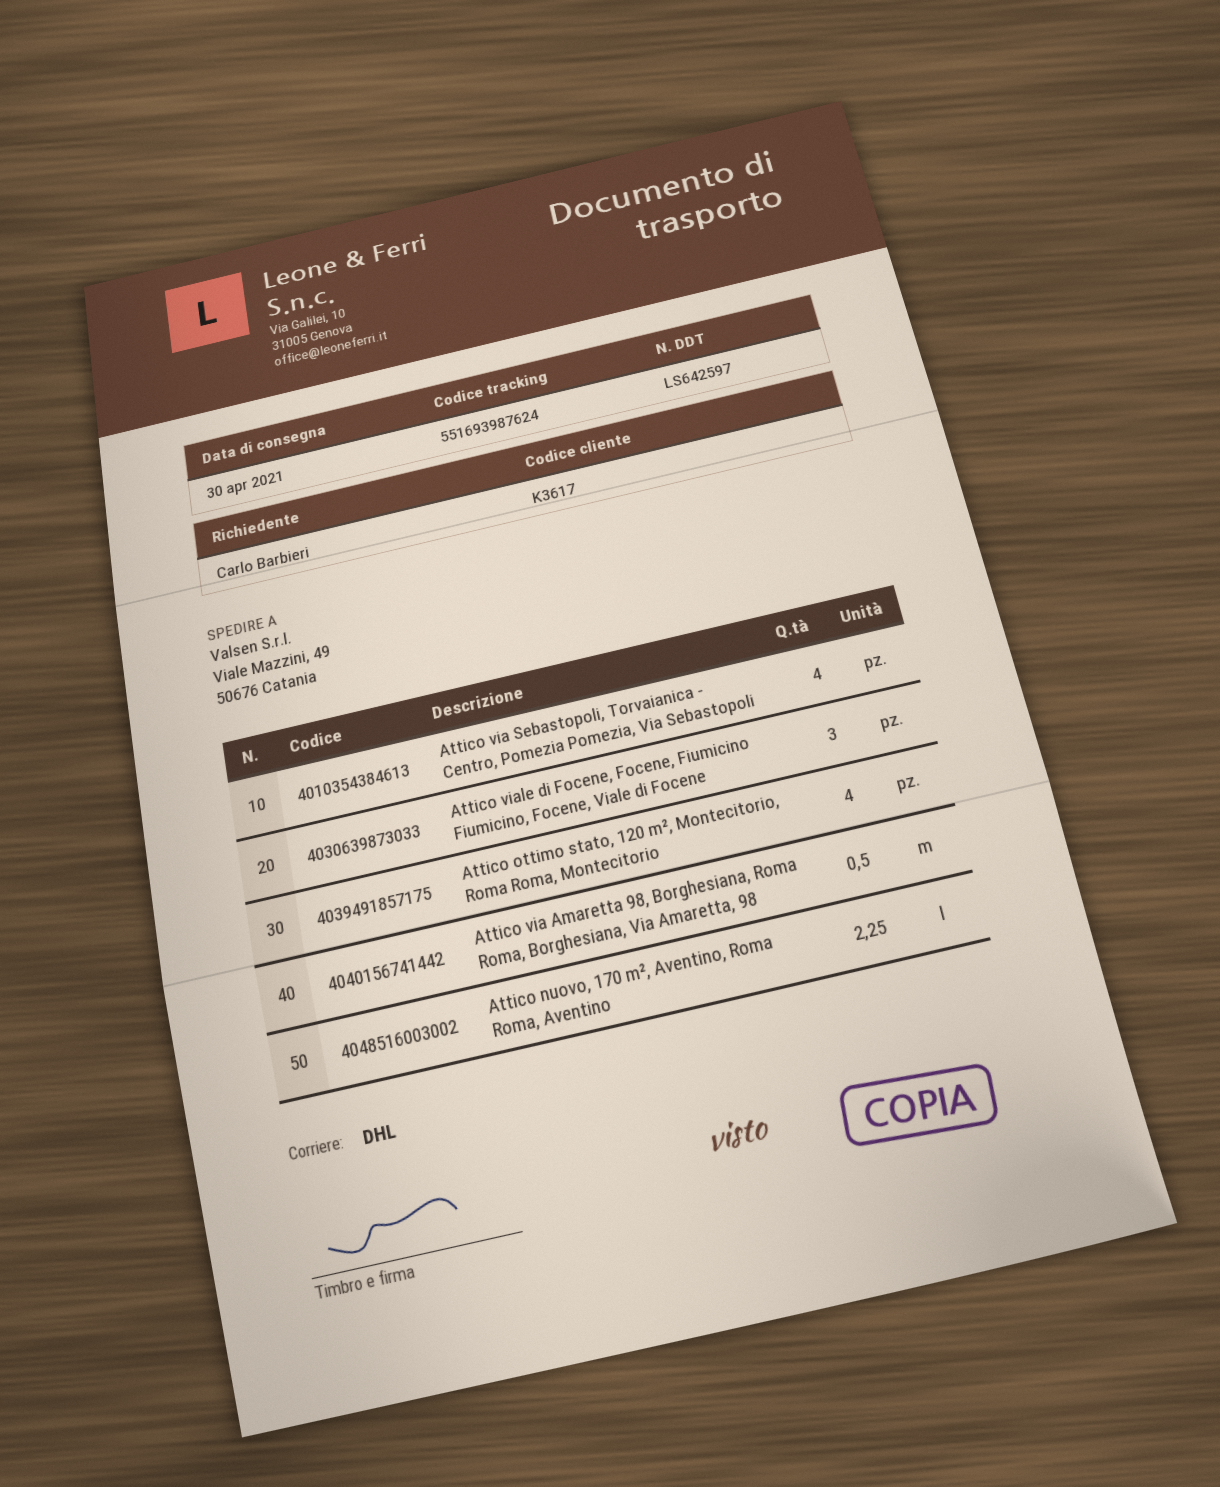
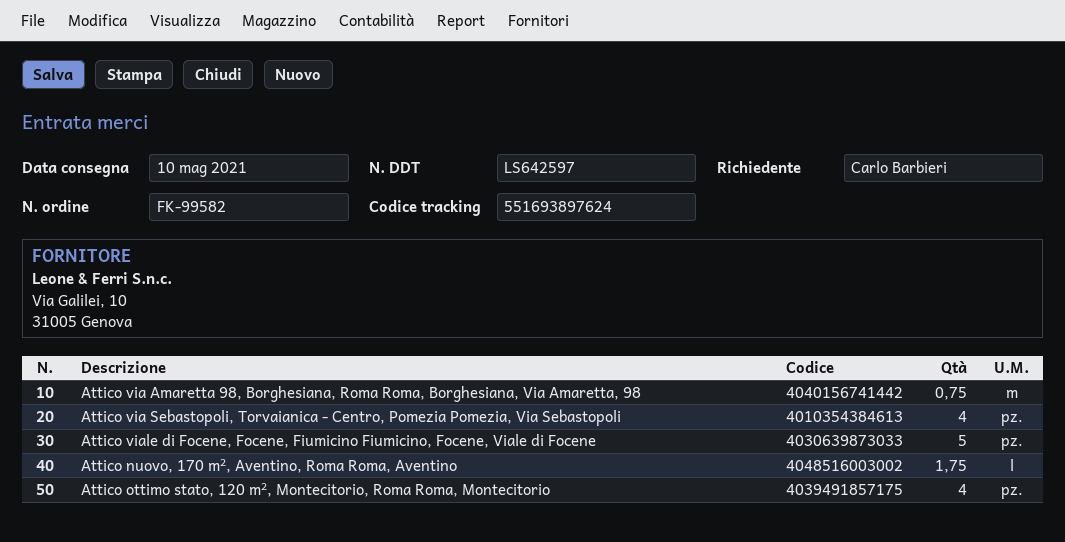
delivery date: 2021-04-30 -> 2021-05-10
tracking number: 551693987624 -> 551693897624
Attico viale di Focene, Focene, Fiumicino Fiumicino, Focene, Viale di Focene: 3 -> 5
Attico via Amaretta 98, Borghesiana, Roma Roma, Borghesiana, Via Amaretta, 98: 0.5 -> 0.75
Attico nuovo, 170 m², Aventino, Roma Roma, Aventino: 2.25 -> 1.75

